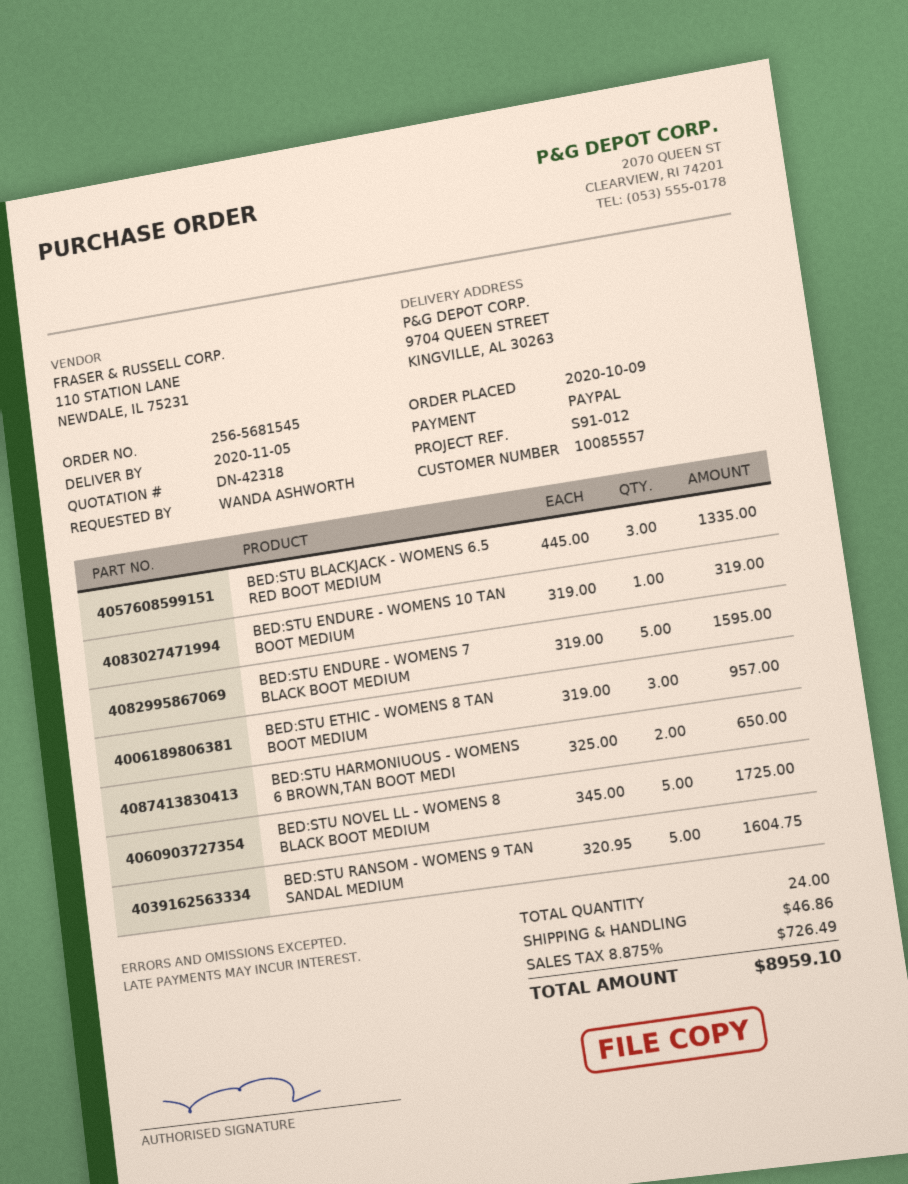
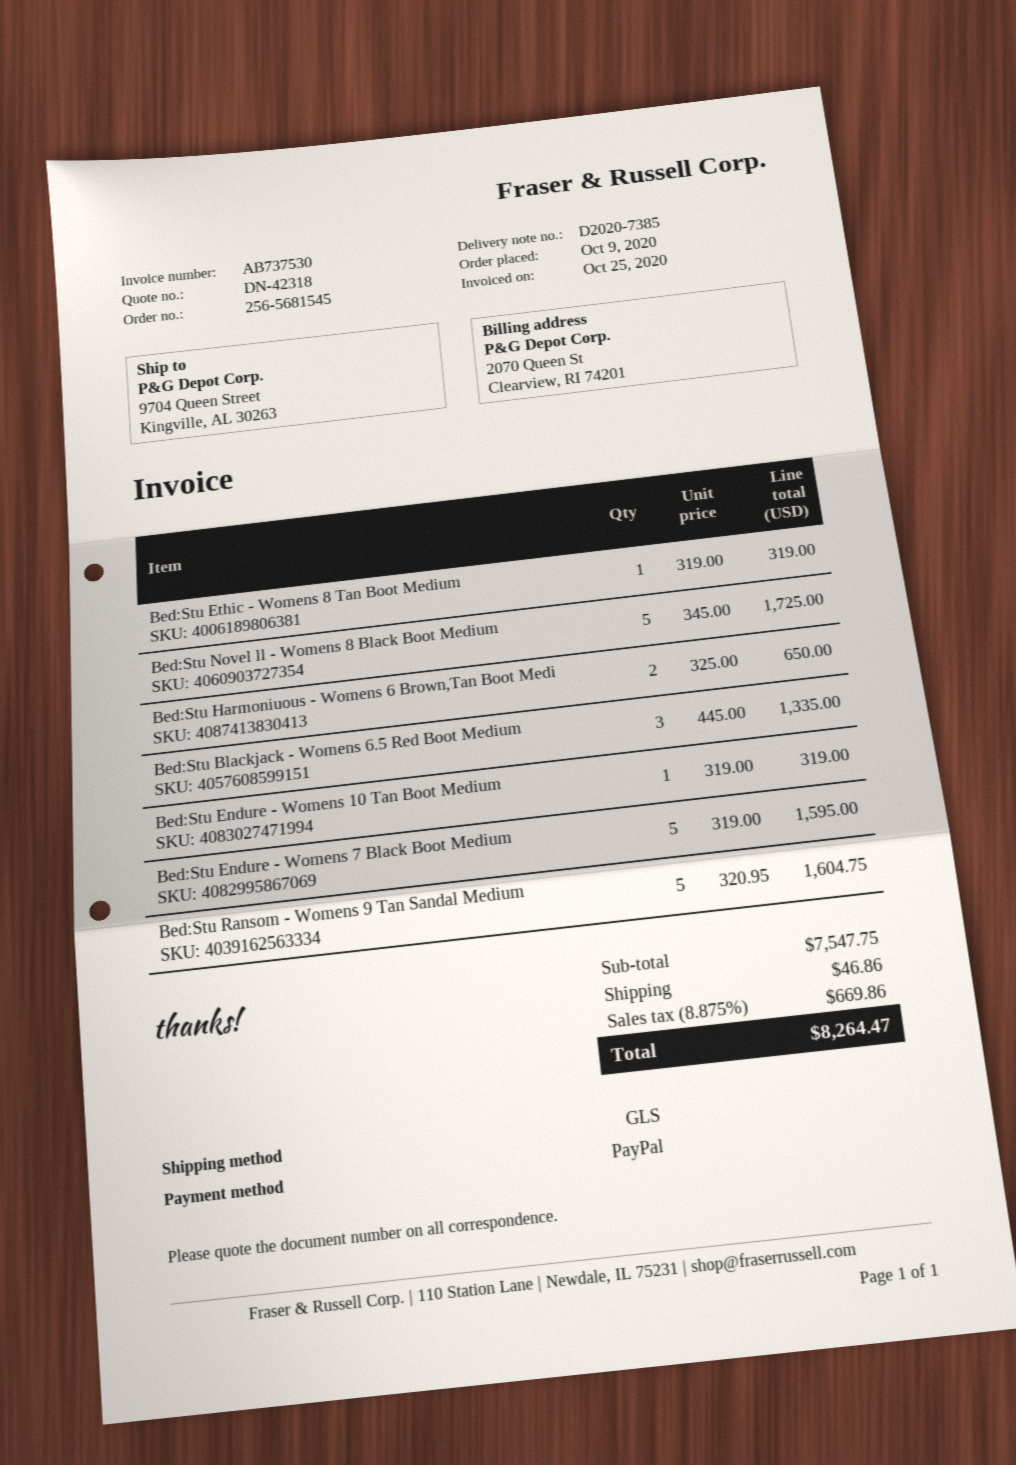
BED:STU ETHIC - WOMENS 8 TAN BOOT MEDIUM: 3 x 319.00 = 957.00 -> 1 x 319.00 = 319.00
tax: 8.875% = 726.49 -> 8.875% = 669.86
total: 8959.10 -> 8264.47

